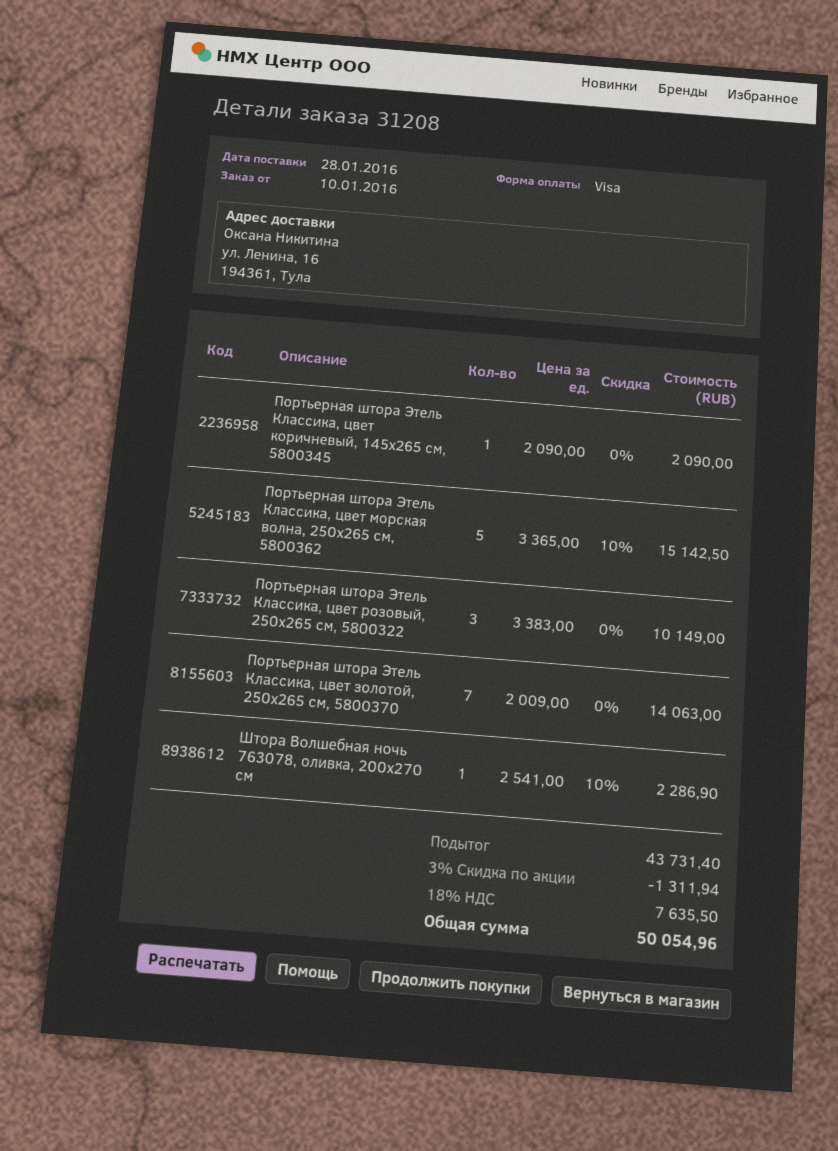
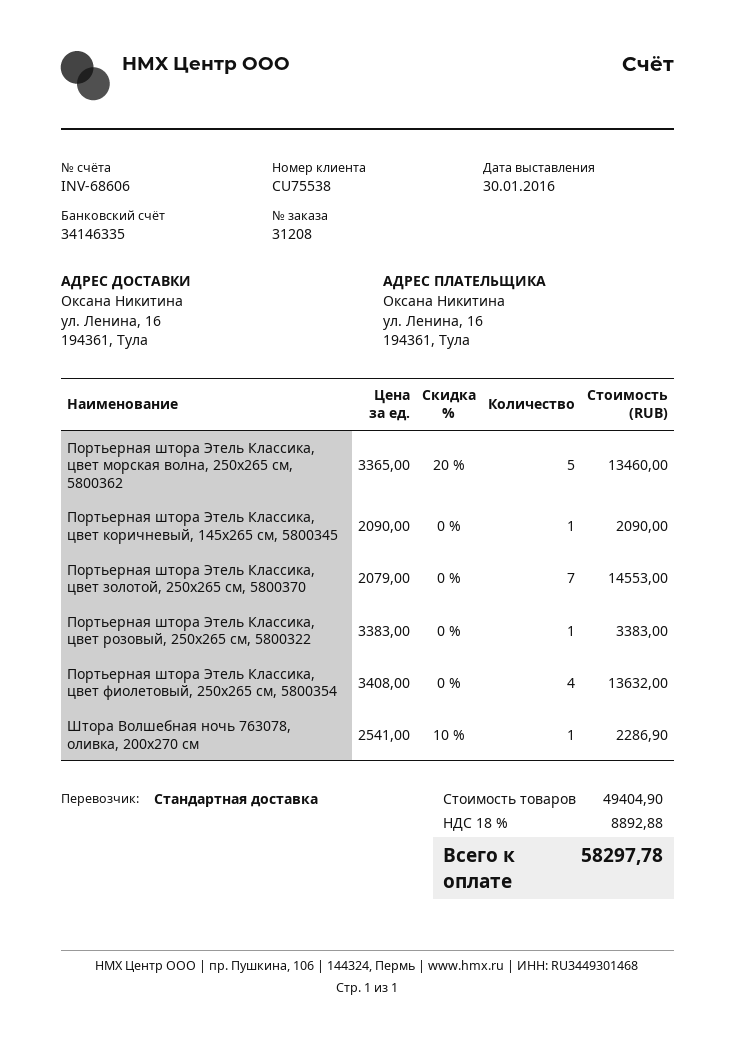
Портьерная штора Этель Классика, цвет морская волна, 250x265 см, 5800362: 5 x 3365.00 - 10% = 15142.50 -> 5 x 3365.00 - 20% = 13460.00
Портьерная штора Этель Классика, цвет розовый, 250x265 см, 5800322: 3 x 3383.00 = 10149.00 -> 1 x 3383.00 = 3383.00
Портьерная штора Этель Классика, цвет золотой, 250x265 см, 5800370: 7 x 2009.00 = 14063.00 -> 7 x 2079.00 = 14553.00
Портьерная штора Этель Классика, цвет фиолетовый, 250x265 см, 5800354: none -> 4 x 3408.00 = 13632.00
subtotal: 43731.40 -> 49404.90
discount: 3% = 1311.94 -> none
tax: 18% = 7635.50 -> 18% = 8892.88
total: 50054.96 -> 58297.78

